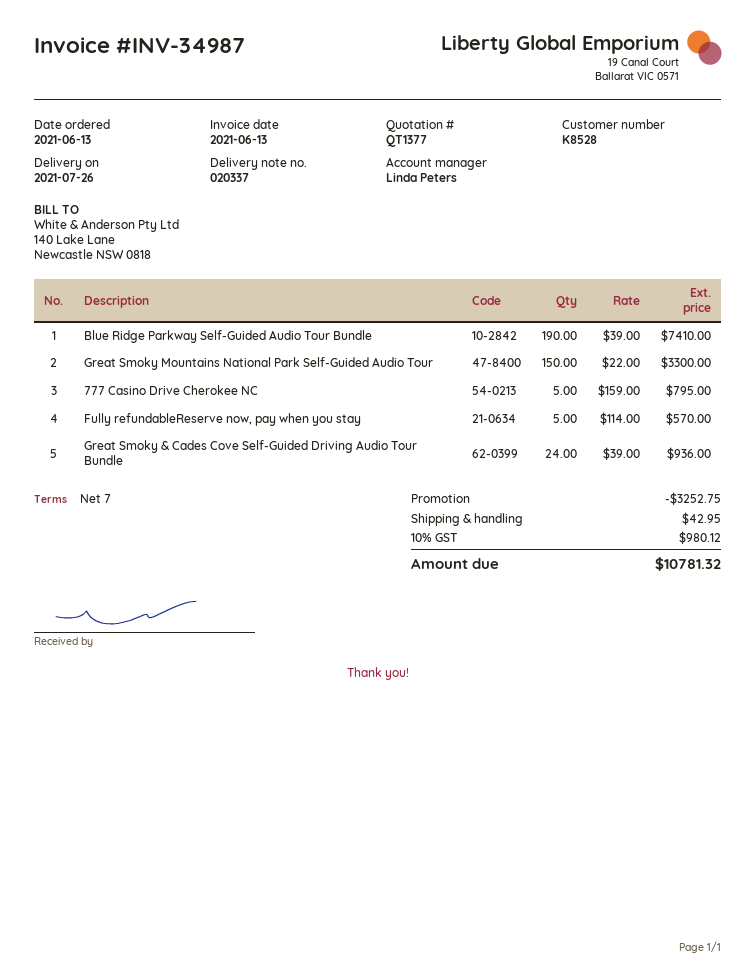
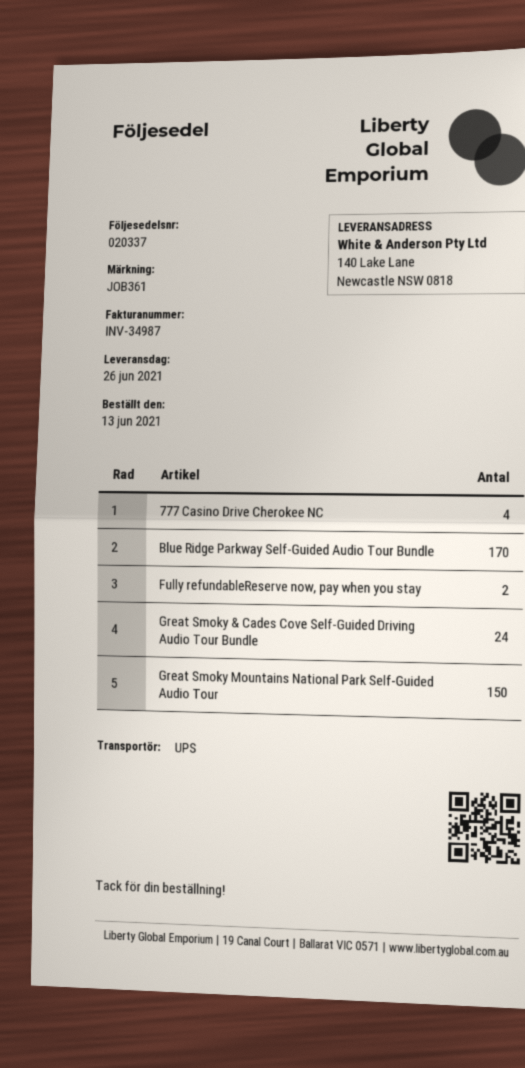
delivery date: 2021-07-26 -> 2021-06-26
Blue Ridge Parkway Self-Guided Audio Tour Bundle: 190 -> 170
777 Casino Drive Cherokee NC: 5 -> 4
Fully refundableReserve now, pay when you stay: 5 -> 2

